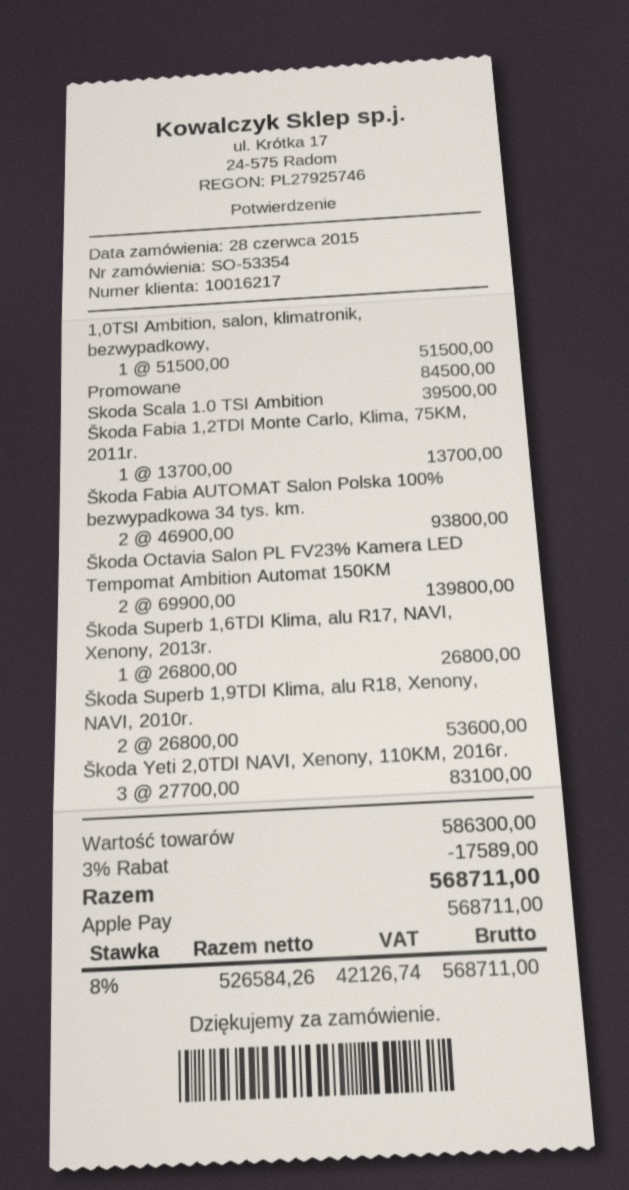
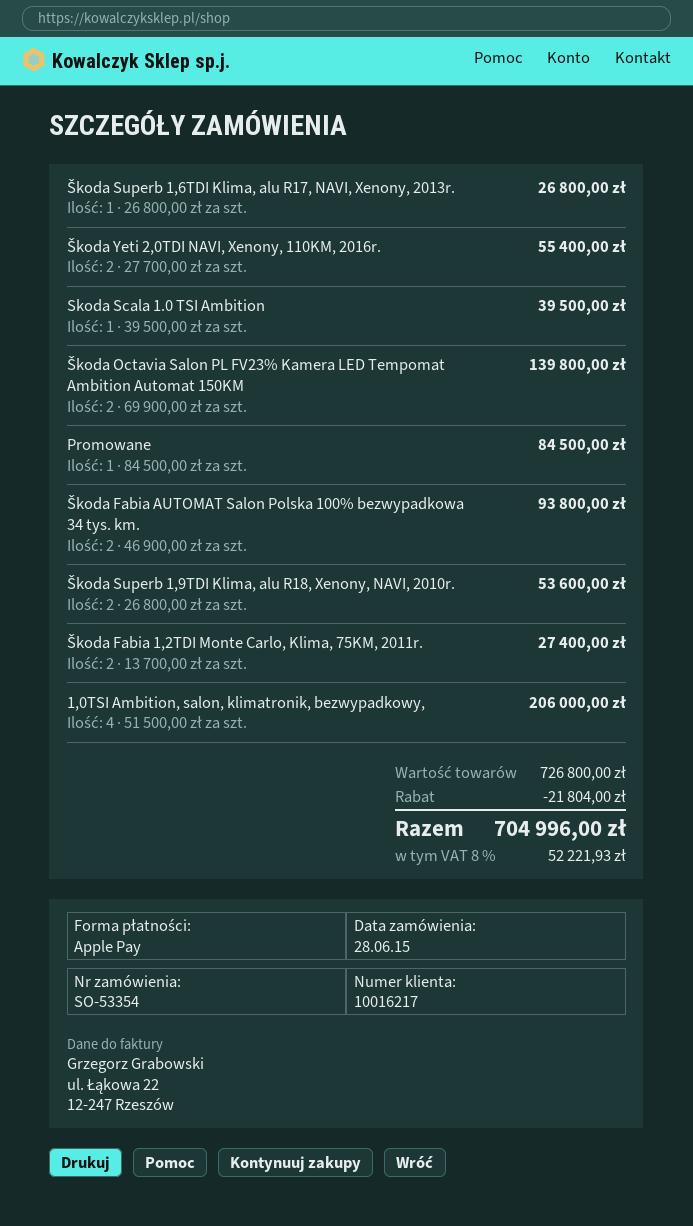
1,0TSI Ambition, salon, klimatronik, bezwypadkowy,: 1 x 51500.00 = 51500.00 -> 4 x 51500.00 = 206000.00
Škoda Fabia 1,2TDI Monte Carlo, Klima, 75KM, 2011r.: 1 x 13700.00 = 13700.00 -> 2 x 13700.00 = 27400.00
Škoda Yeti 2,0TDI NAVI, Xenony, 110KM, 2016r.: 3 x 27700.00 = 83100.00 -> 2 x 27700.00 = 55400.00
subtotal: 586300.00 -> 726800.00
discount: 17589.00 -> 21804.00
tax: 8% = 42126.74 -> 8% = 52221.93
total: 568711.00 -> 704996.00

